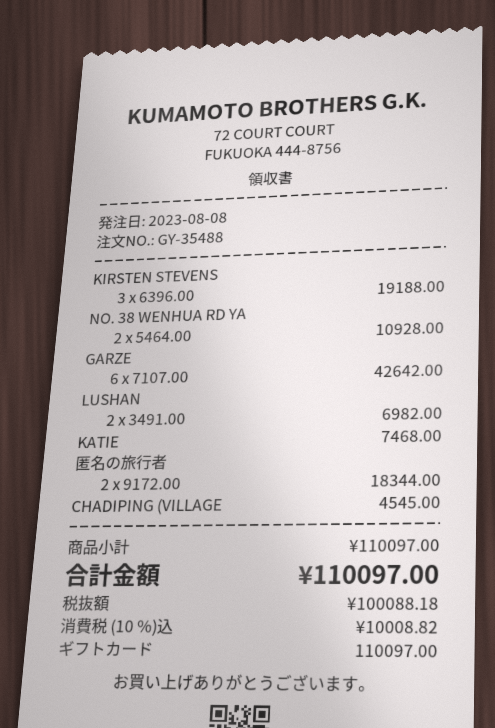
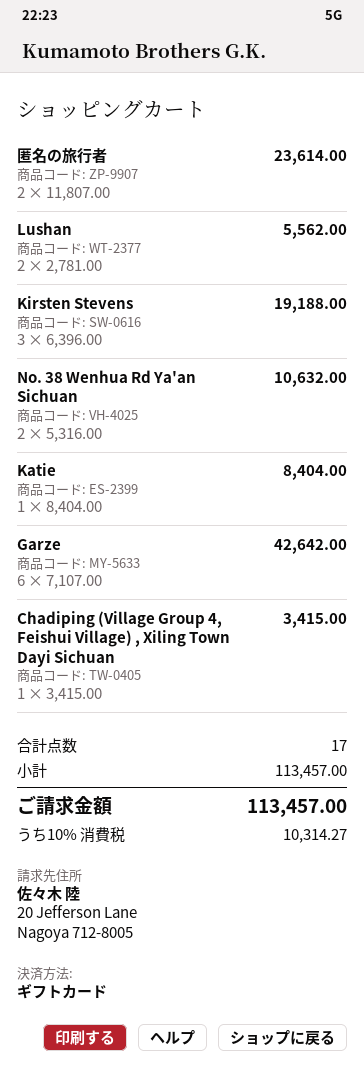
NO. 38 WENHUA RD YA: 2 x 5464.00 = 10928.00 -> 2 x 5316.00 = 10632.00
LUSHAN: 2 x 3491.00 = 6982.00 -> 2 x 2781.00 = 5562.00
KATIE: 1 x 7468.00 = 7468.00 -> 1 x 8404.00 = 8404.00
匿名の旅行者: 2 x 9172.00 = 18344.00 -> 2 x 11807.00 = 23614.00
CHADIPING (VILLAGE: 1 x 4545.00 = 4545.00 -> 1 x 3415.00 = 3415.00
subtotal: 110097.00 -> 113457.00
tax: 10% = 10008.82 -> 10% = 10314.27
total: 110097.00 -> 113457.00

